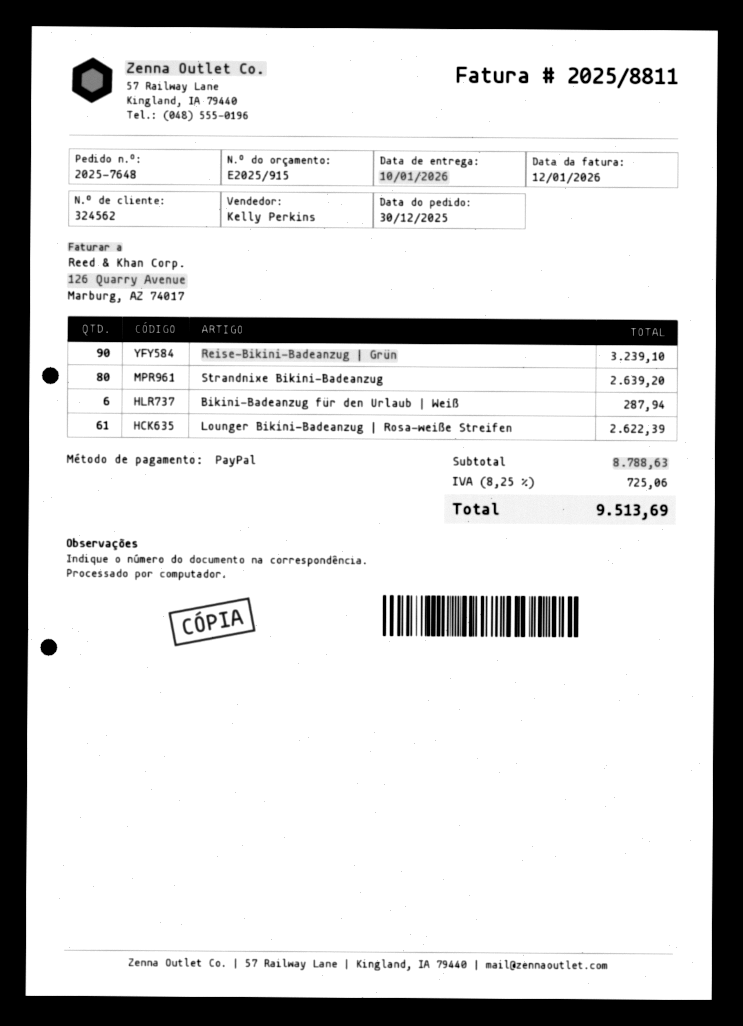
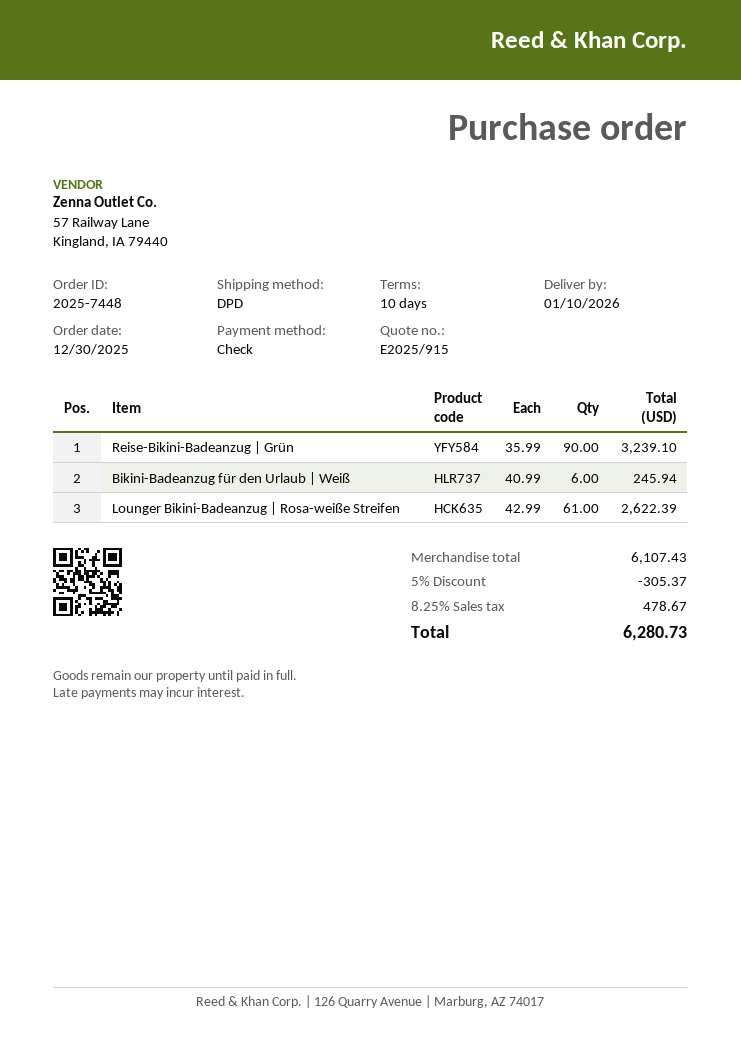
order number: 2025-7648 -> 2025-7448
payment method: PayPal -> cheque
Strandnixe Bikini-Badeanzug: 80 for 2639.20 -> none
Bikini-Badeanzug für den Urlaub | Weiß: 6 for 287.94 -> 6 for 245.94
subtotal: 8788.63 -> 6107.43
discount: none -> 5% = 305.37
tax: 8.25% = 725.06 -> 8.25% = 478.67
total: 9513.69 -> 6280.73

